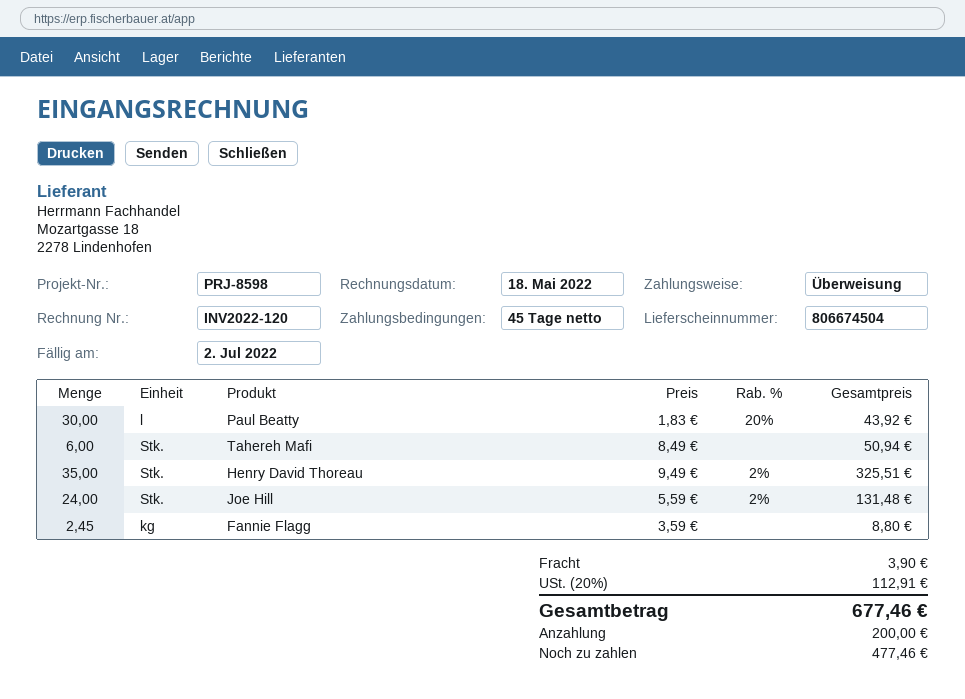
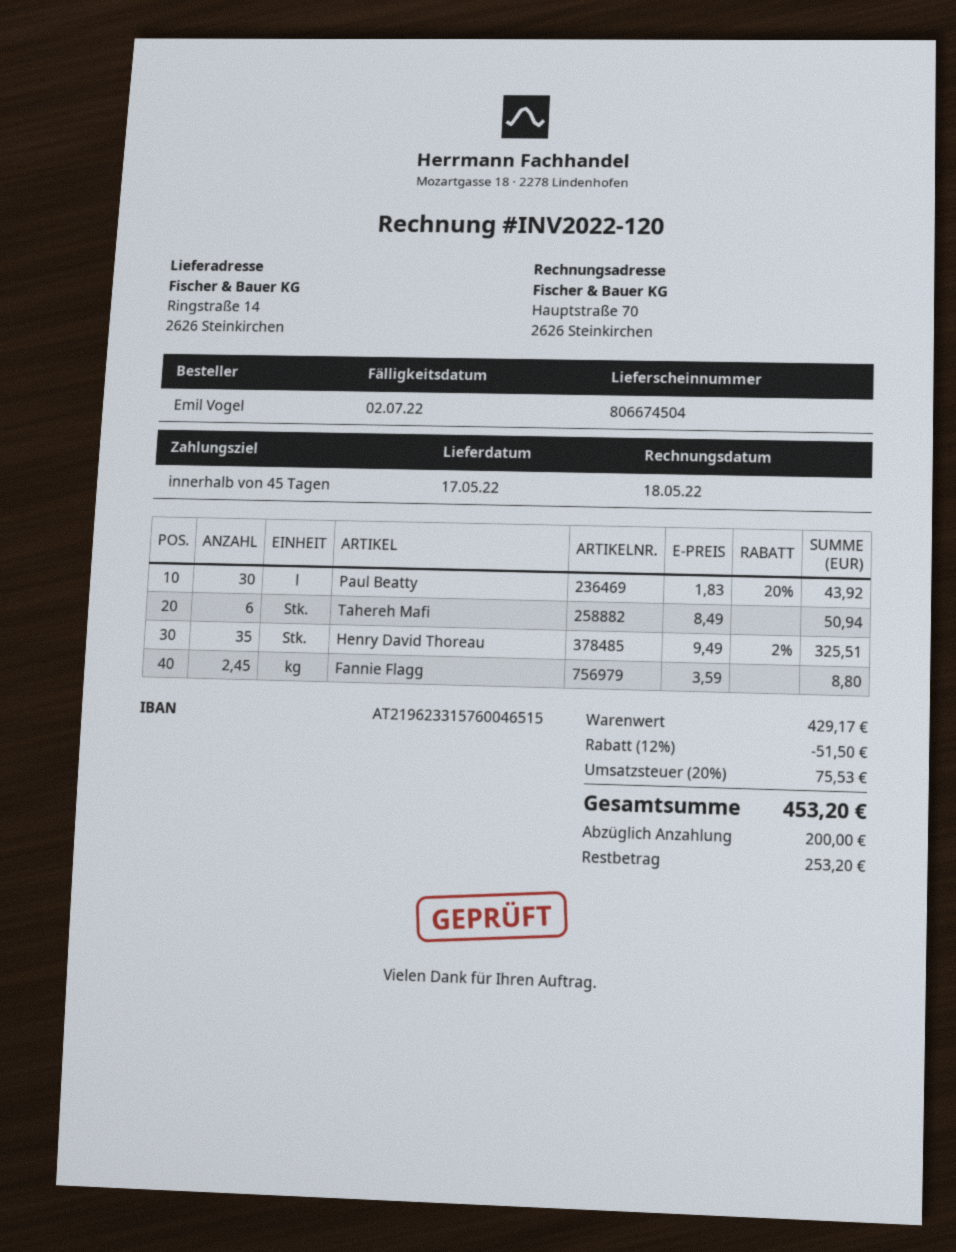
Joe Hill: 24 x 5.59 - 2% = 131.48 -> none
discount: none -> 12% = 51.50
shipping: 3.90 -> none
tax: 20% = 112.91 -> 20% = 75.53
total: 677.46 -> 453.20
balance: 477.46 -> 253.20

